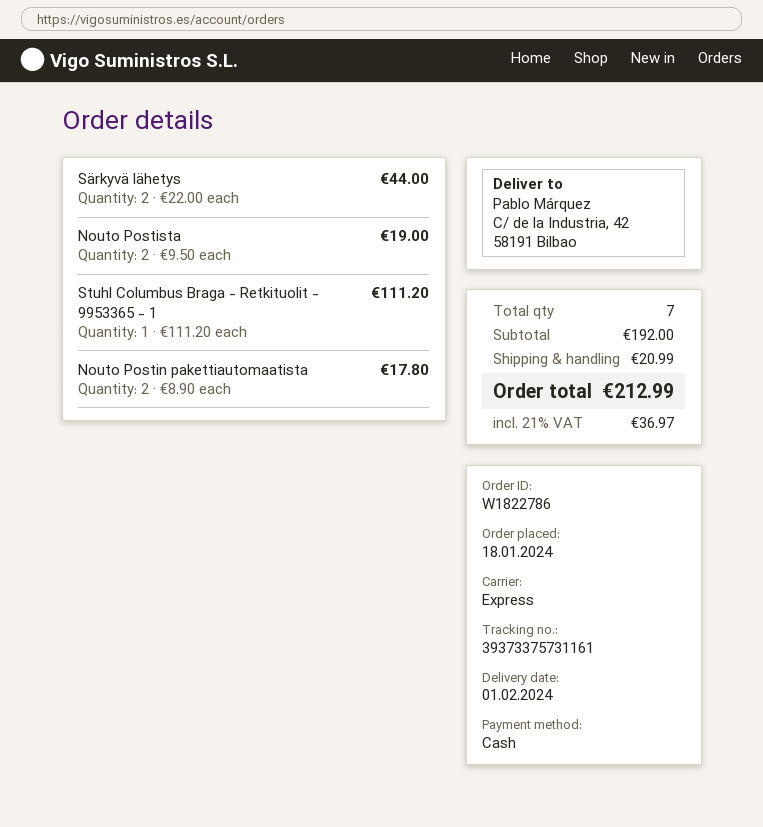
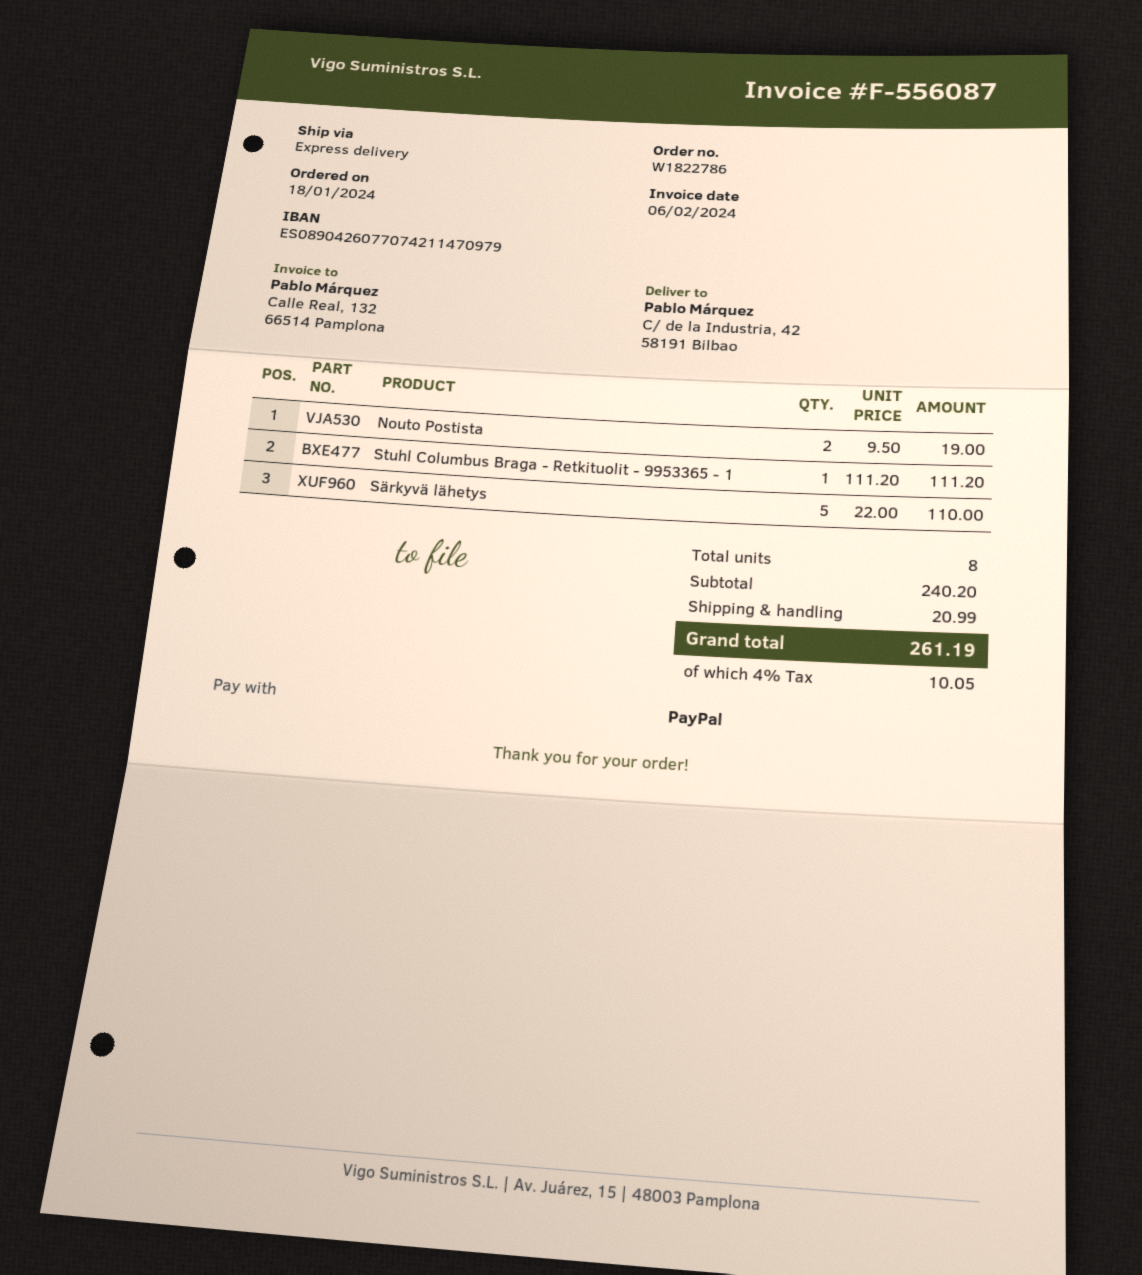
payment method: cash -> PayPal
Särkyvä lähetys: 2 x 22.00 = 44.00 -> 5 x 22.00 = 110.00
Nouto Postin pakettiautomaatista: 2 x 8.90 = 17.80 -> none
total quantity: 7 -> 8
subtotal: 192.00 -> 240.20
tax: 21% = 36.97 -> 4% = 10.05
total: 212.99 -> 261.19

